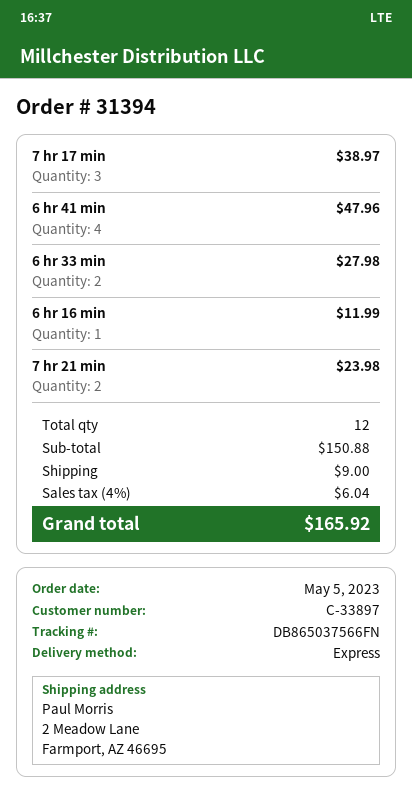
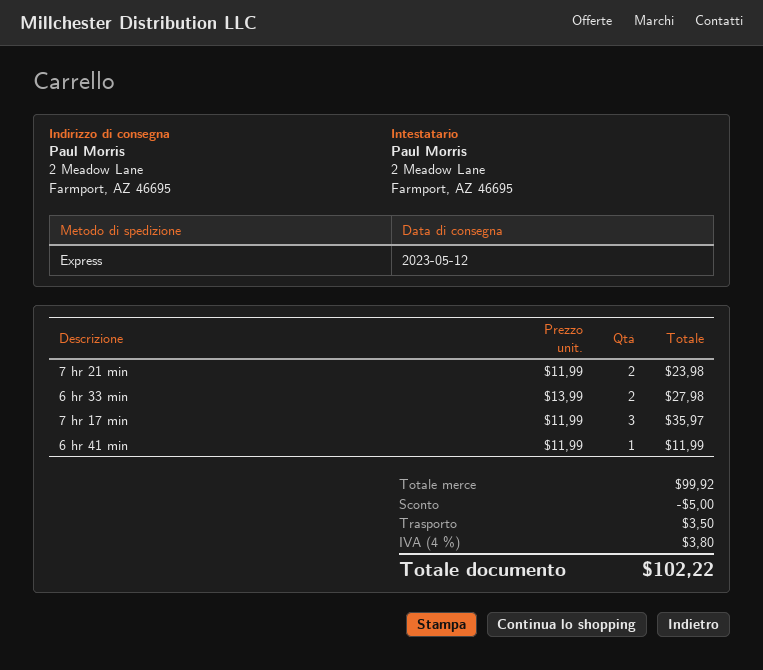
7 hr 17 min: 3 for 38.97 -> 3 for 35.97
6 hr 41 min: 4 for 47.96 -> 1 for 11.99
6 hr 16 min: 1 for 11.99 -> none
subtotal: 150.88 -> 99.92
discount: none -> 5.00
shipping: 9.00 -> 3.50
tax: 4% = 6.04 -> 4% = 3.80
total: 165.92 -> 102.22

